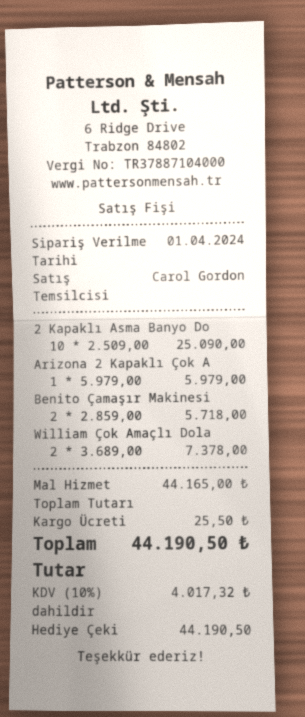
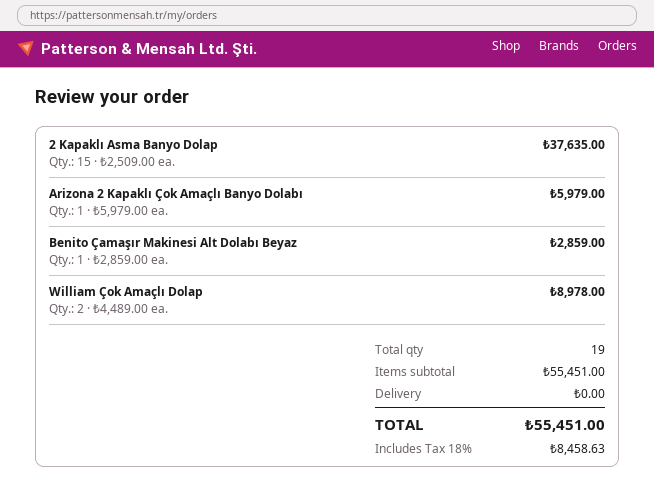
2 Kapaklı Asma Banyo Do: 10 x 2509.00 = 25090.00 -> 15 x 2509.00 = 37635.00
Benito Çamaşır Makinesi: 2 x 2859.00 = 5718.00 -> 1 x 2859.00 = 2859.00
William Çok Amaçlı Dola: 2 x 3689.00 = 7378.00 -> 2 x 4489.00 = 8978.00
subtotal: 44165.00 -> 55451.00
shipping: 25.50 -> 0.00
tax: 10% = 4017.32 -> 18% = 8458.63
total: 44190.50 -> 55451.00

